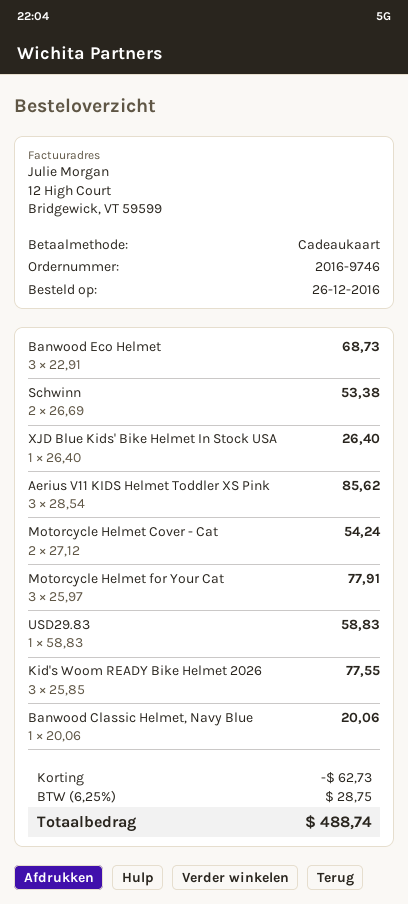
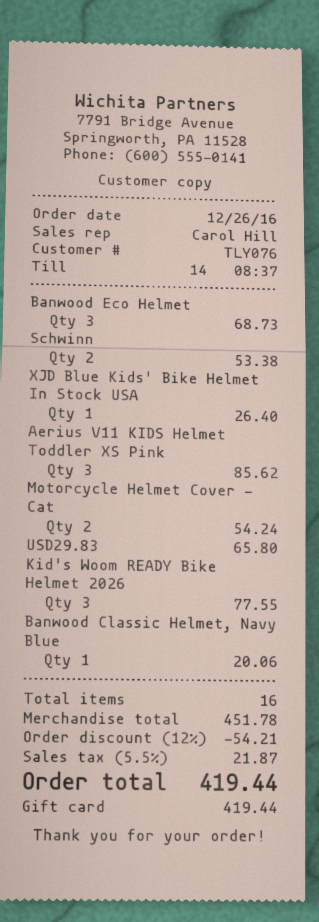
Motorcycle Helmet for Your Cat: 3 for 77.91 -> none
USD29.83: 1 for 58.83 -> 1 for 65.80
discount: 62.73 -> 54.21
tax: 6.25% = 28.75 -> 5.5% = 21.87
total: 488.74 -> 419.44

